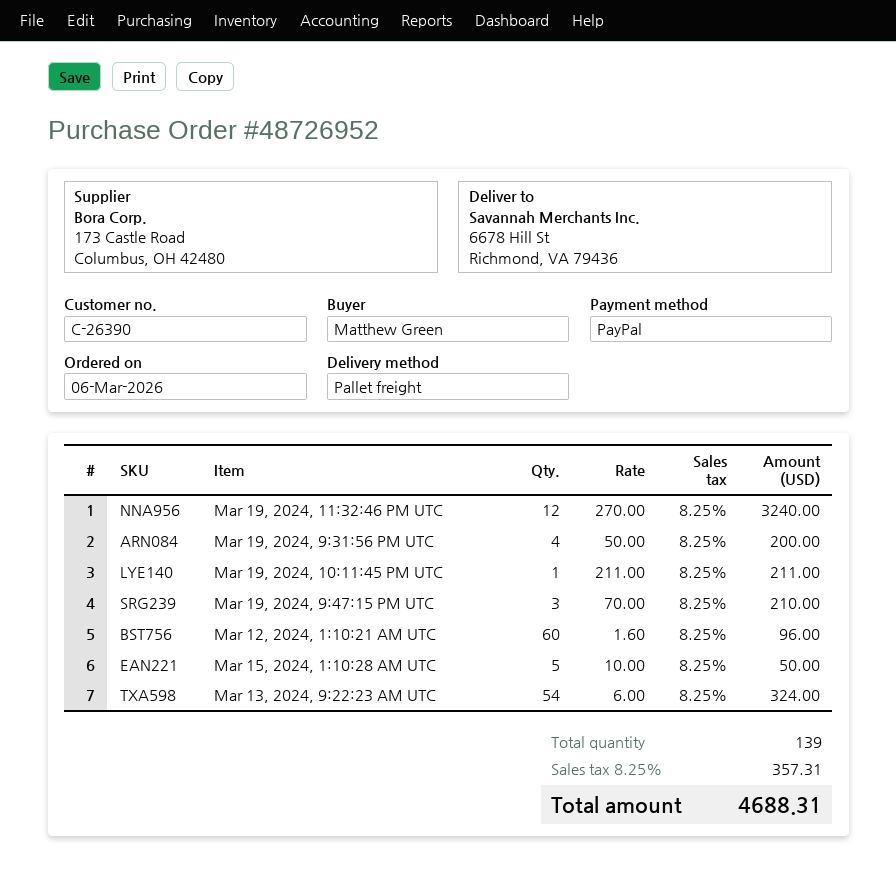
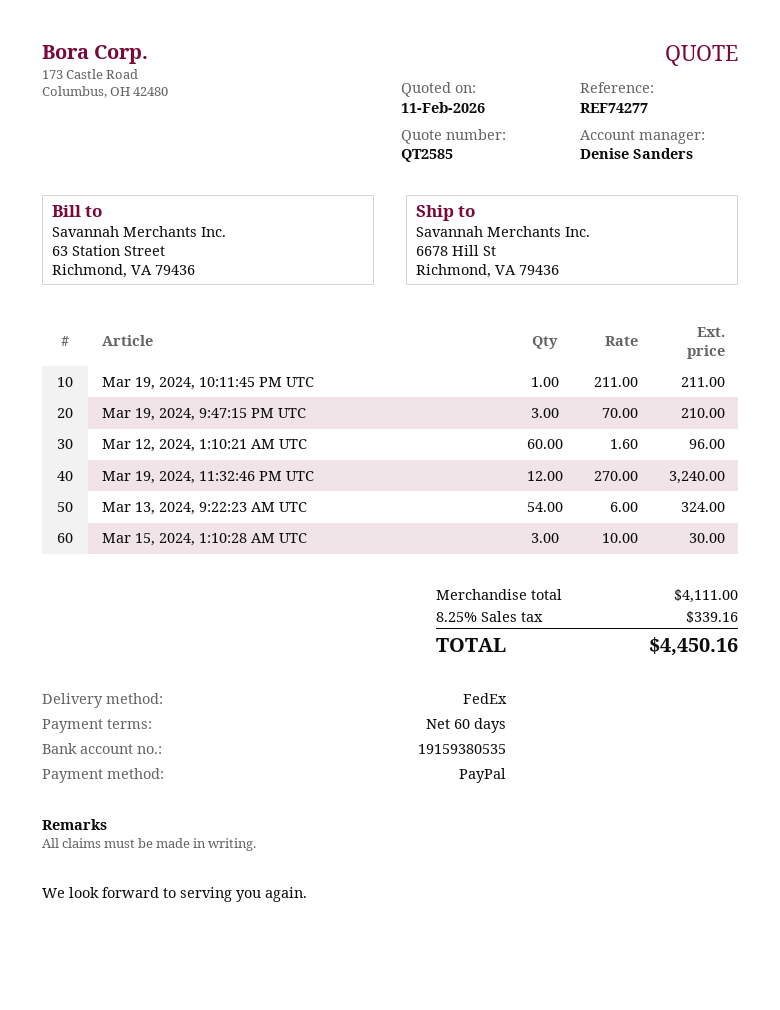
shipping method: pallet freight -> FedEx
Mar 19, 2024, 9:31:56 PM UTC: 4 x 50.00 = 200.00 -> none
Mar 15, 2024, 1:10:28 AM UTC: 5 x 10.00 = 50.00 -> 3 x 10.00 = 30.00
tax: 8.25% = 357.31 -> 8.25% = 339.16
total: 4688.31 -> 4450.16

